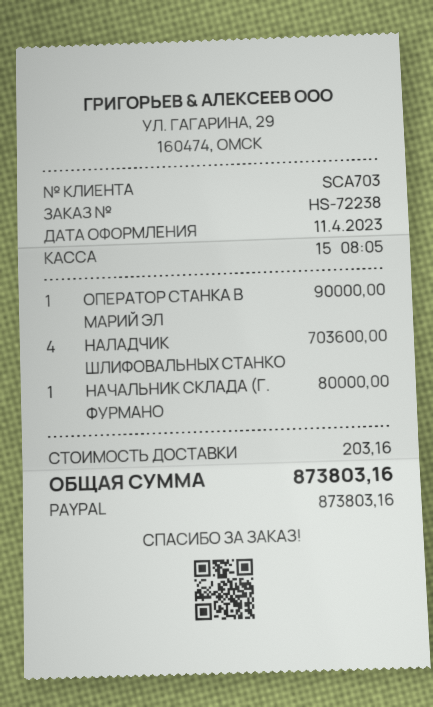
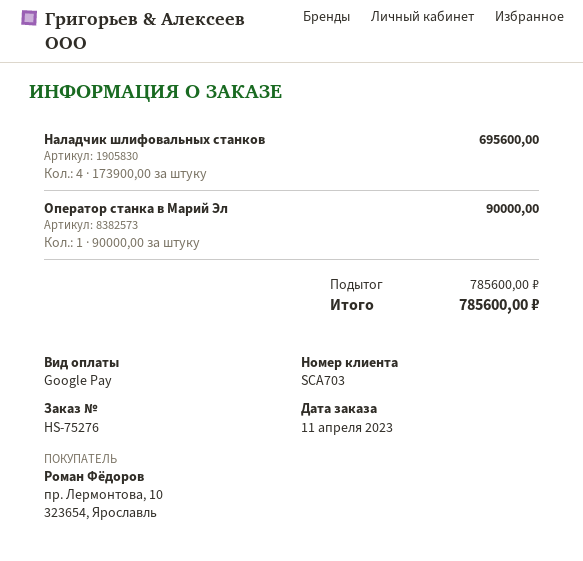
order number: HS-72238 -> HS-75276
payment method: PayPal -> Google Pay
НАЛАДЧИК ШЛИФОВАЛЬНЫХ СТАНКО: 4 for 703600.00 -> 4 for 695600.00
НАЧАЛЬНИК СКЛАДА (Г. ФУРМАНО: 1 for 80000.00 -> none
shipping: 203.16 -> none
total: 873803.16 -> 785600.00

